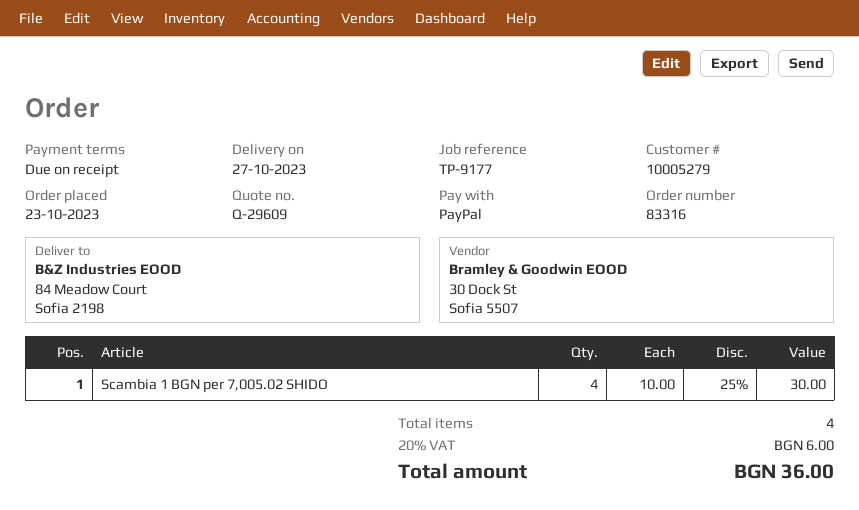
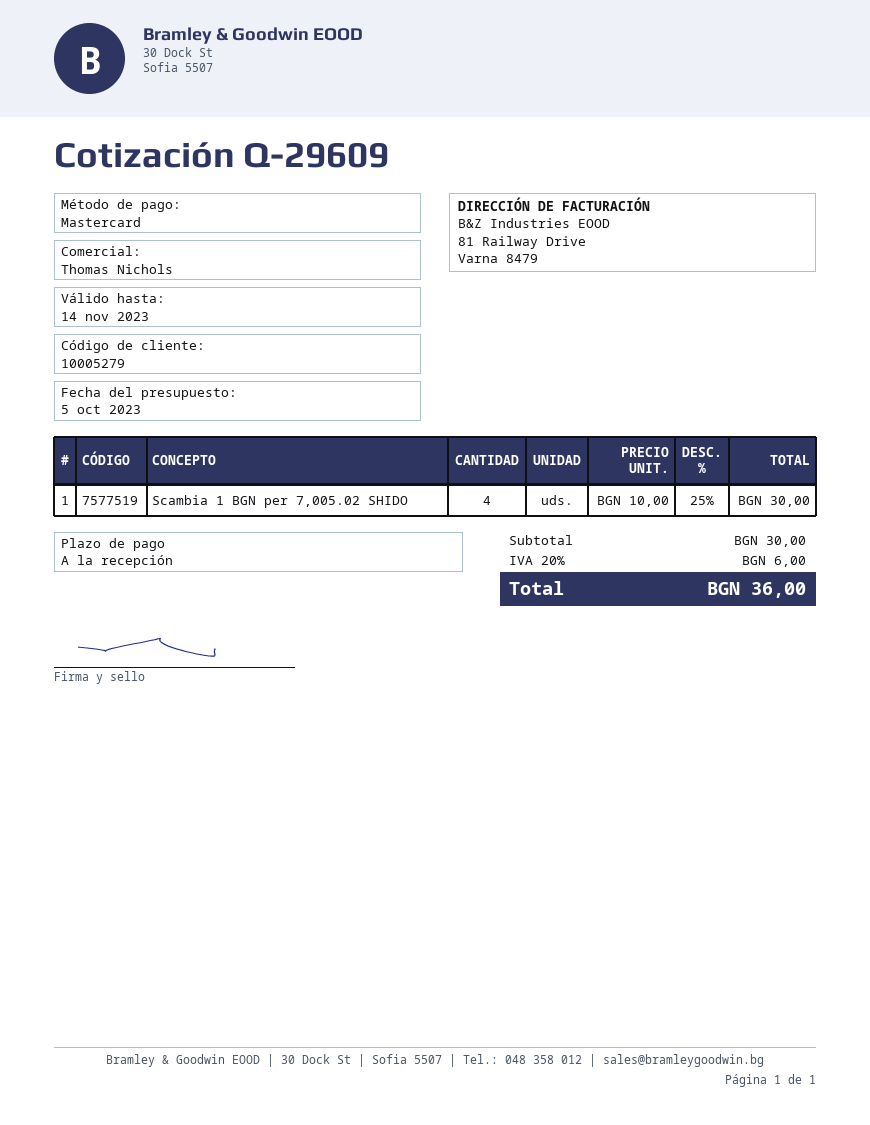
payment method: PayPal -> Mastercard

